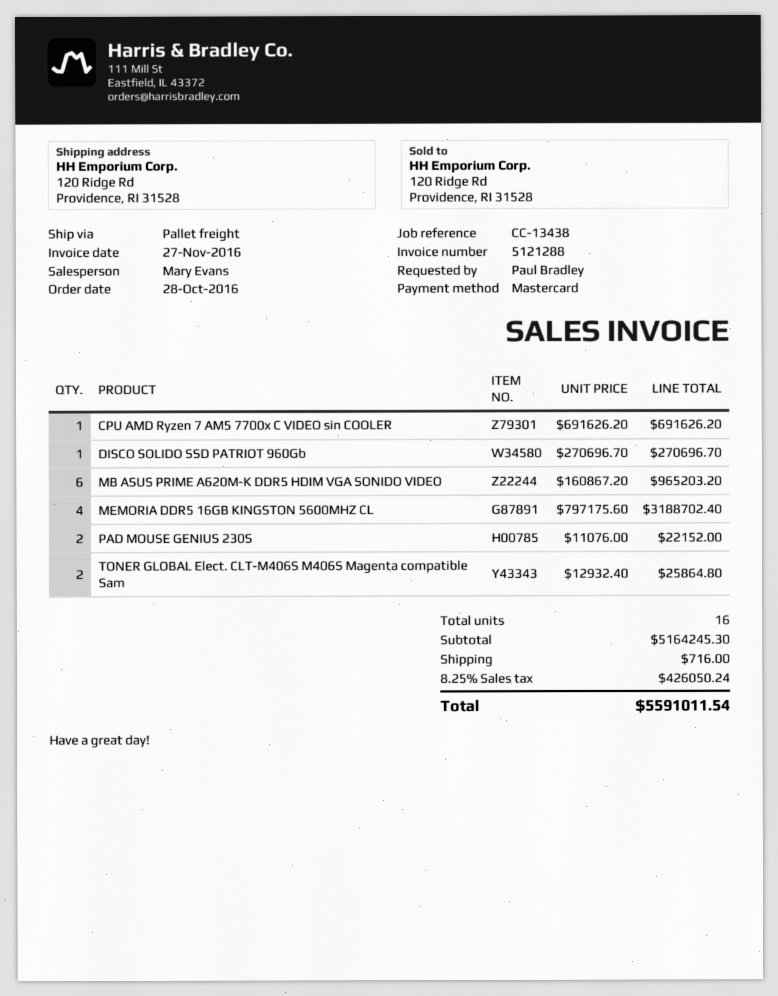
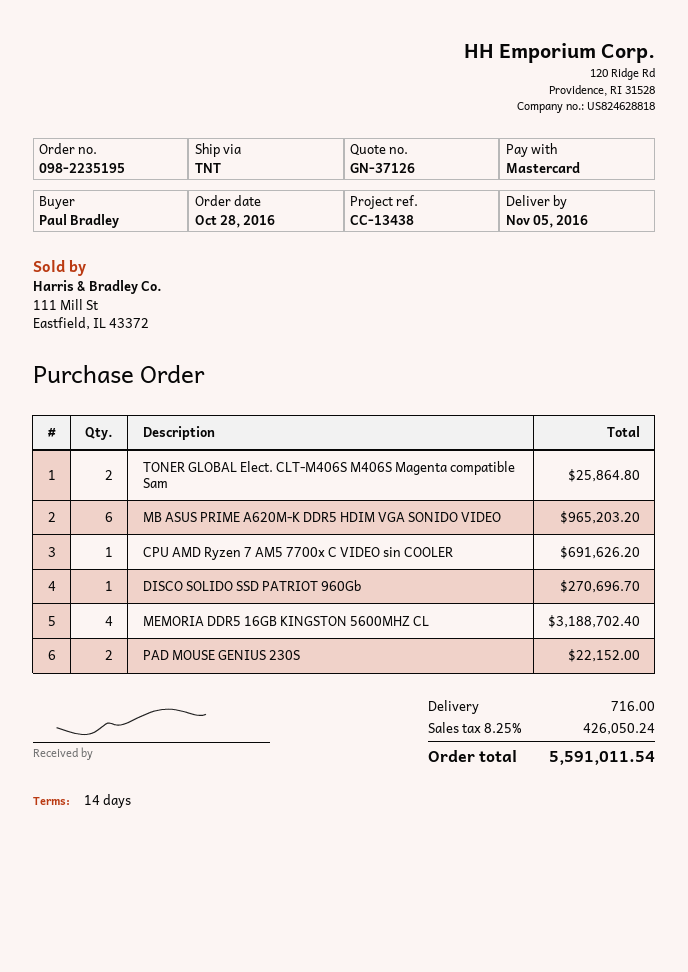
shipping method: pallet freight -> TNT

